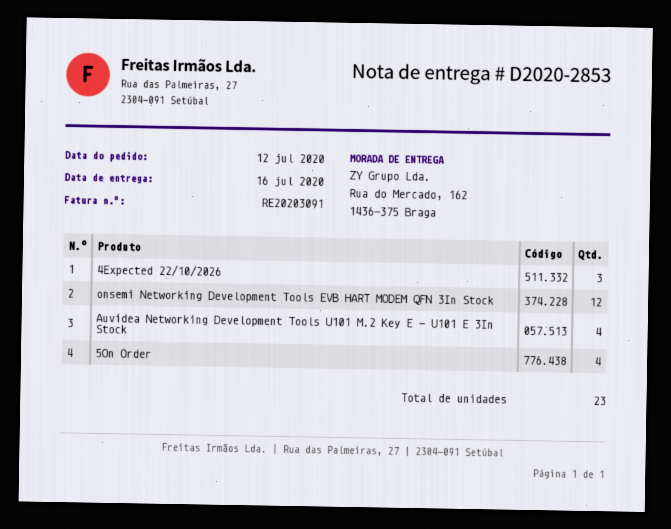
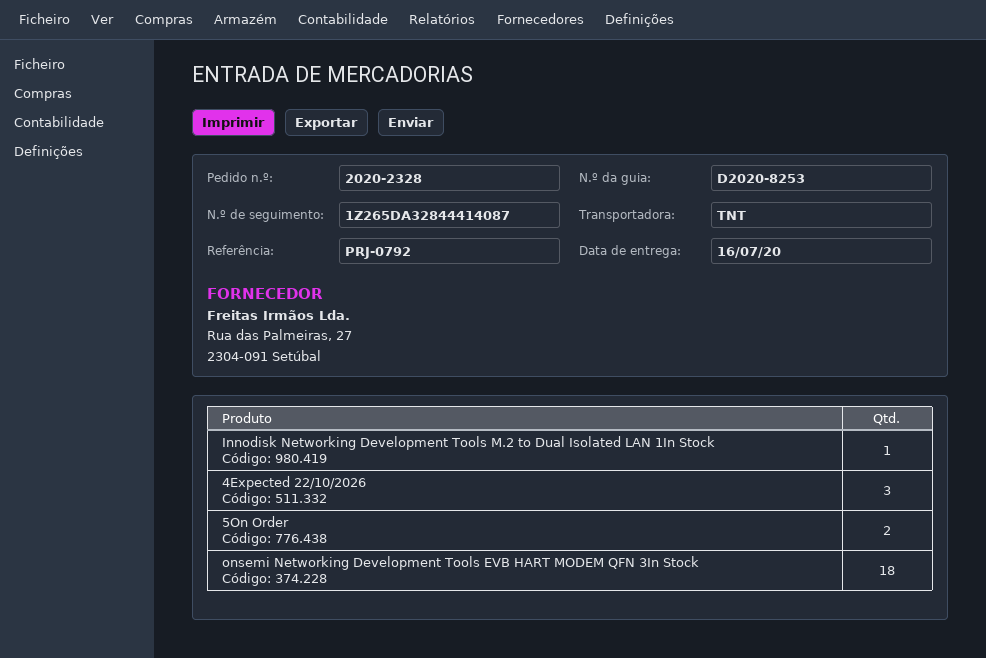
delivery note number: D2020-2853 -> D2020-8253
onsemi Networking Development Tools EVB HART MODEM QFN 3In Stock: 12 -> 18
Auvidea Networking Development Tools U101 M.2 Key E - U101 E 3In Stock: 4 -> none
5On Order: 4 -> 2
Innodisk Networking Development Tools M.2 to Dual Isolated LAN 1In Stock: none -> 1

